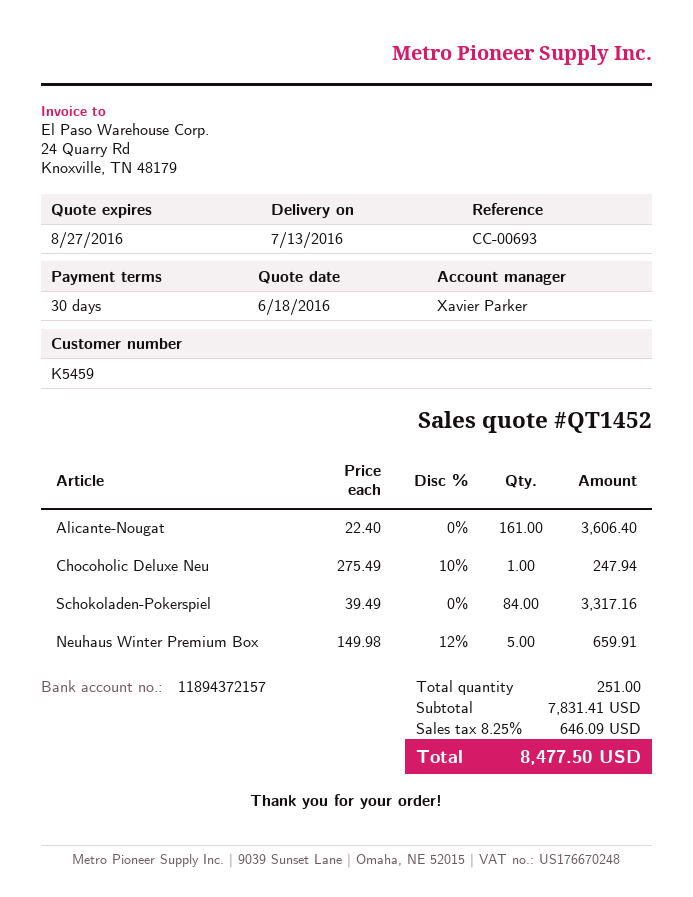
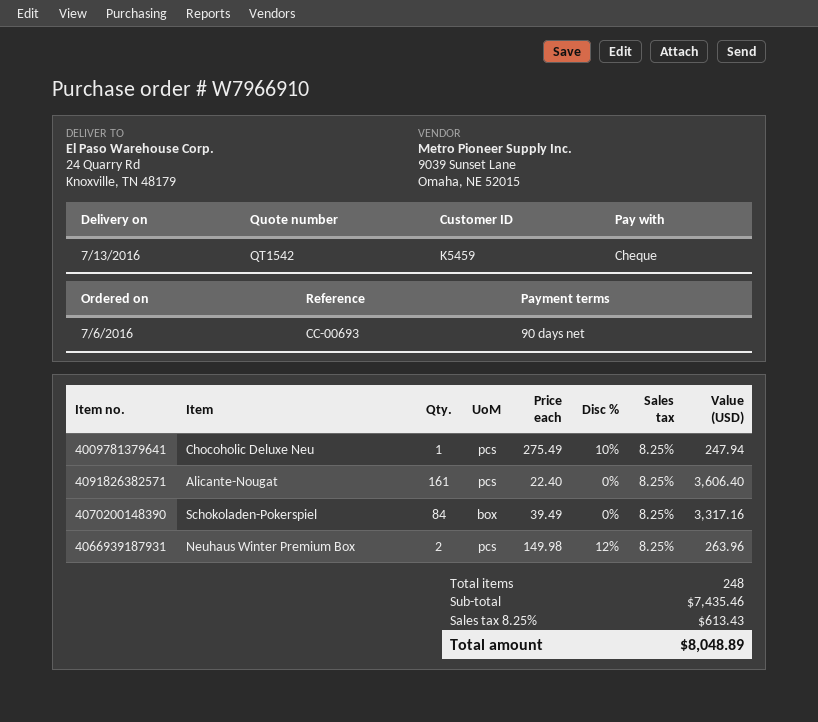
quote number: QT1452 -> QT1542
payment terms: 30 days -> 90 days
Neuhaus Winter Premium Box: 5 x 149.98 - 12% = 659.91 -> 2 x 149.98 - 12% = 263.96
total quantity: 251 -> 248
subtotal: 7831.41 -> 7435.46
tax: 8.25% = 646.09 -> 8.25% = 613.43
total: 8477.50 -> 8048.89

